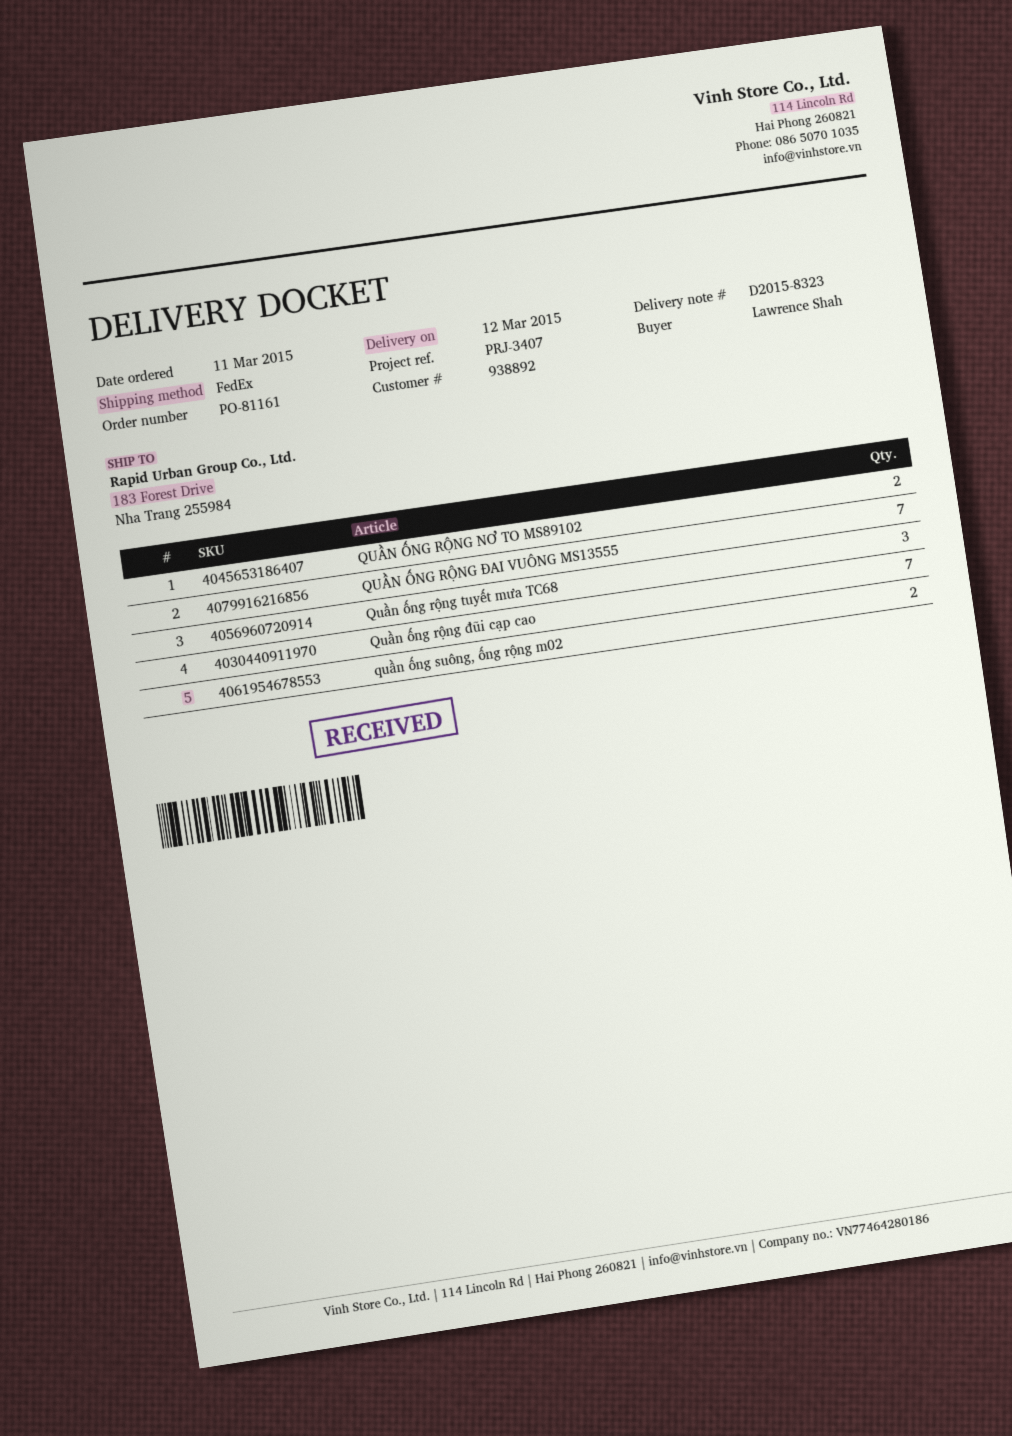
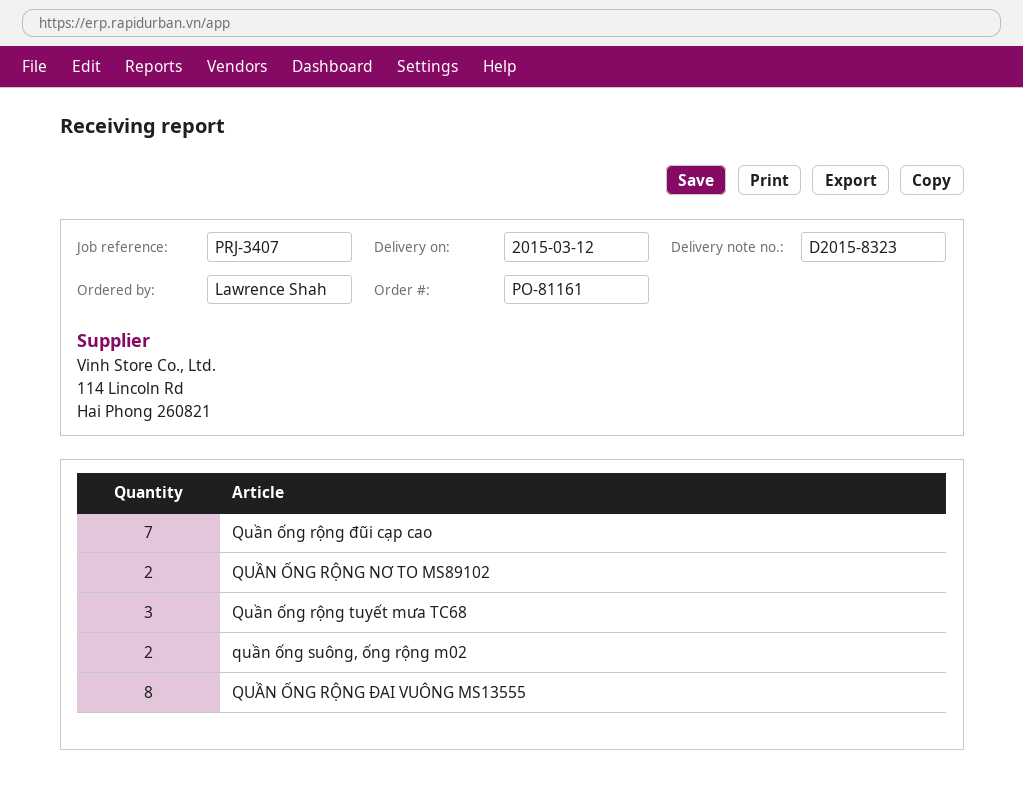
QUẦN ỐNG RỘNG ĐAI VUÔNG MS13555: 7 -> 8

